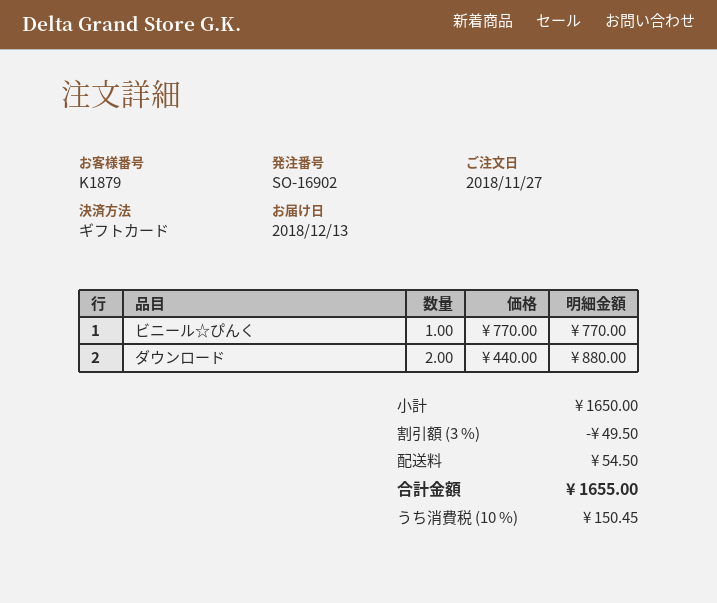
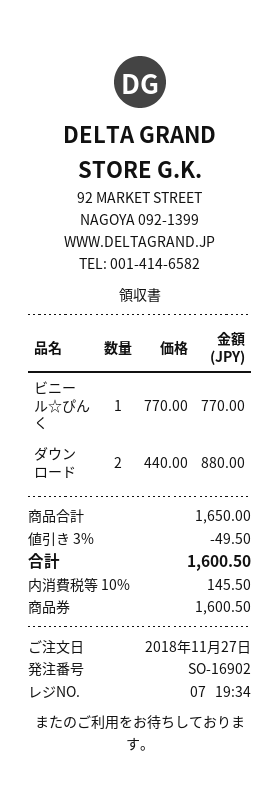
shipping: 54.50 -> none
tax: 10% = 150.45 -> 10% = 145.50
total: 1655.00 -> 1600.50

